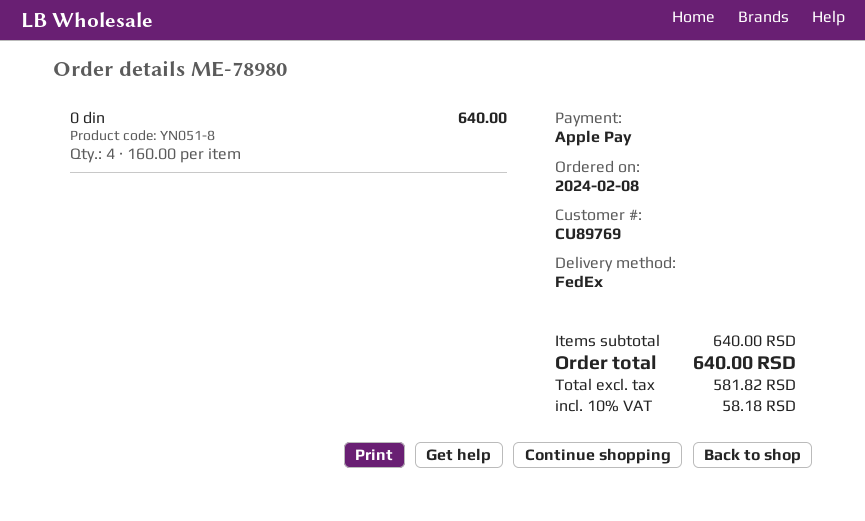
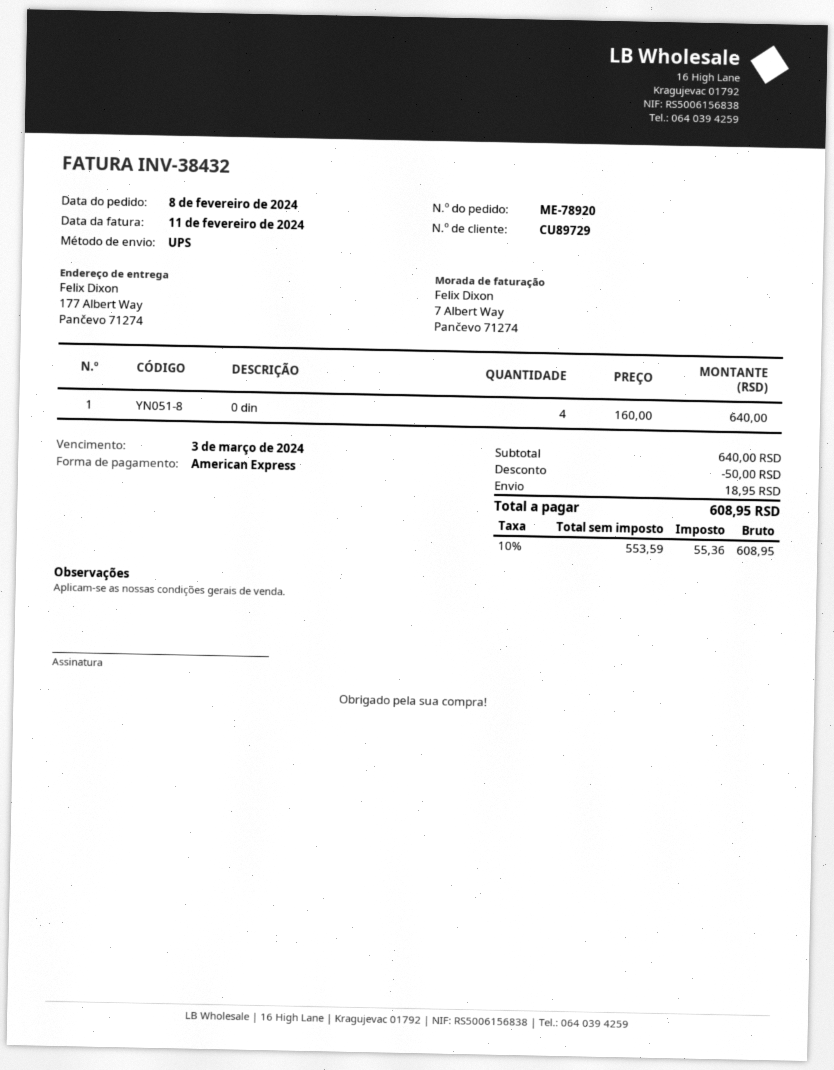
order number: ME-78980 -> ME-78920
customer number: CU89769 -> CU89729
payment method: Apple Pay -> American Express
shipping method: FedEx -> UPS
discount: none -> 50.00
shipping: none -> 18.95
net: 581.82 -> 553.59
tax: 10% = 58.18 -> 10% = 55.36
total: 640.00 -> 608.95

